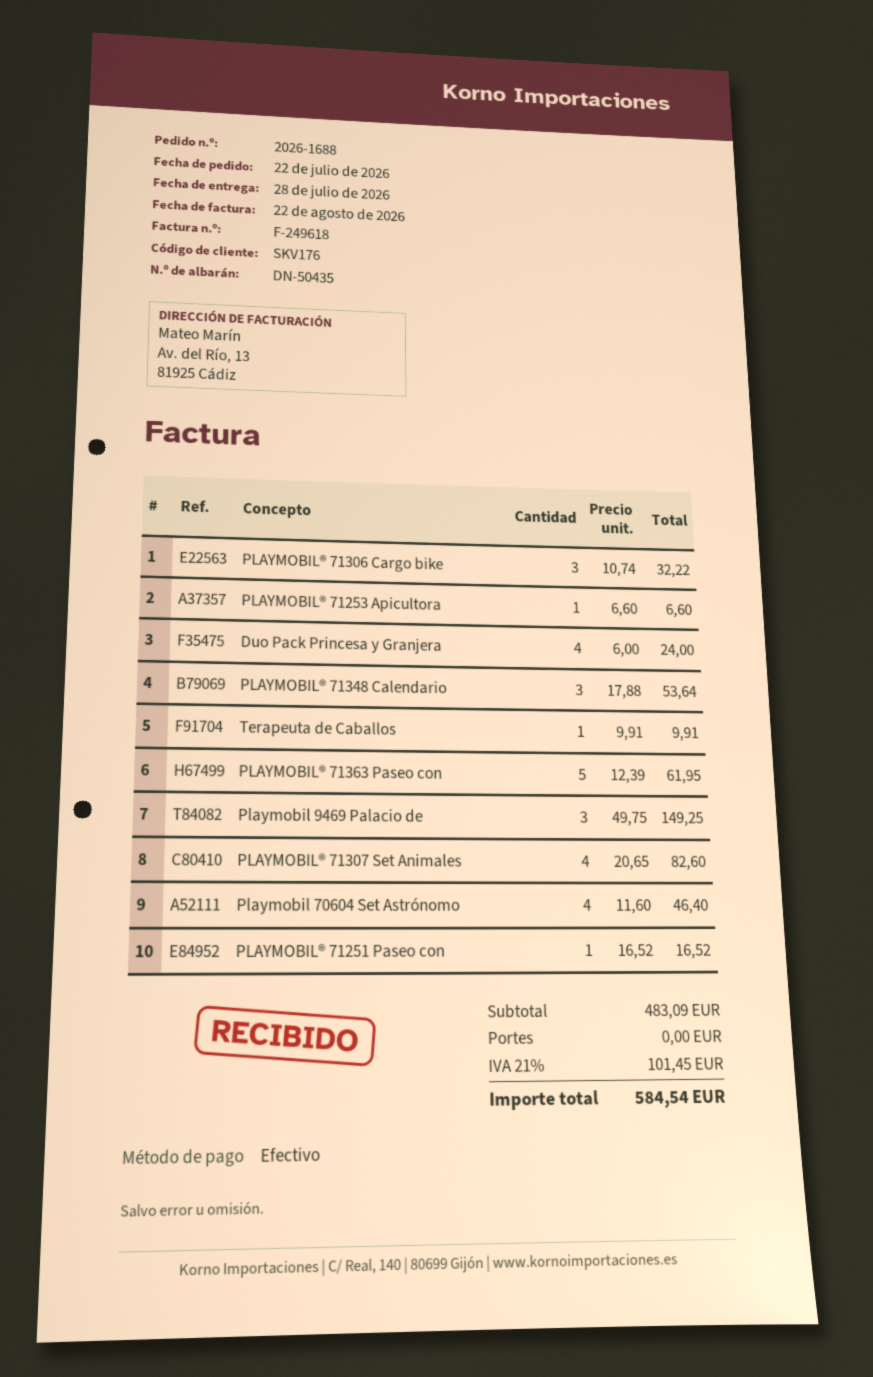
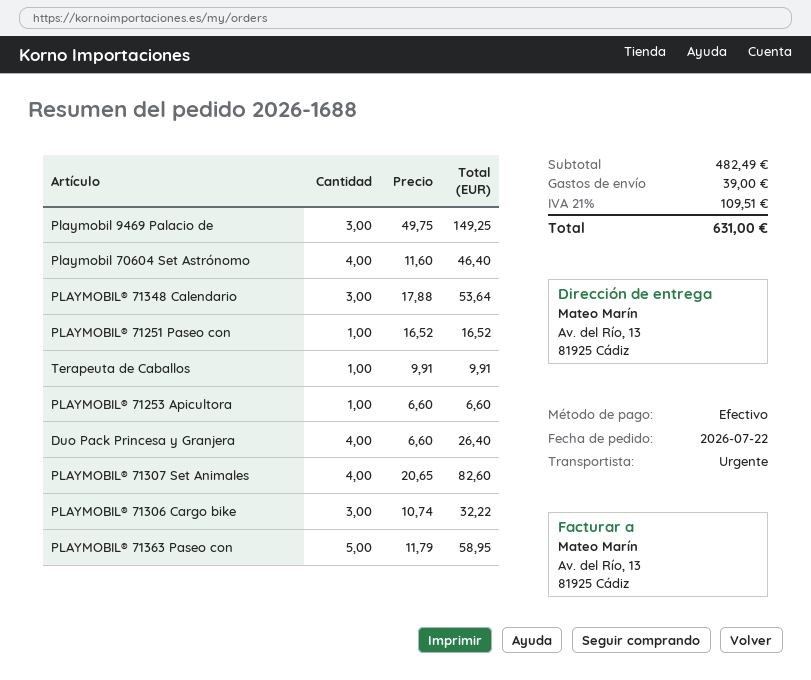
Duo Pack Princesa y Granjera: 4 x 6.00 = 24.00 -> 4 x 6.60 = 26.40
PLAYMOBIL® 71363 Paseo con: 5 x 12.39 = 61.95 -> 5 x 11.79 = 58.95
subtotal: 483.09 -> 482.49
shipping: 0.00 -> 39.00
tax: 21% = 101.45 -> 21% = 109.51
total: 584.54 -> 631.00

